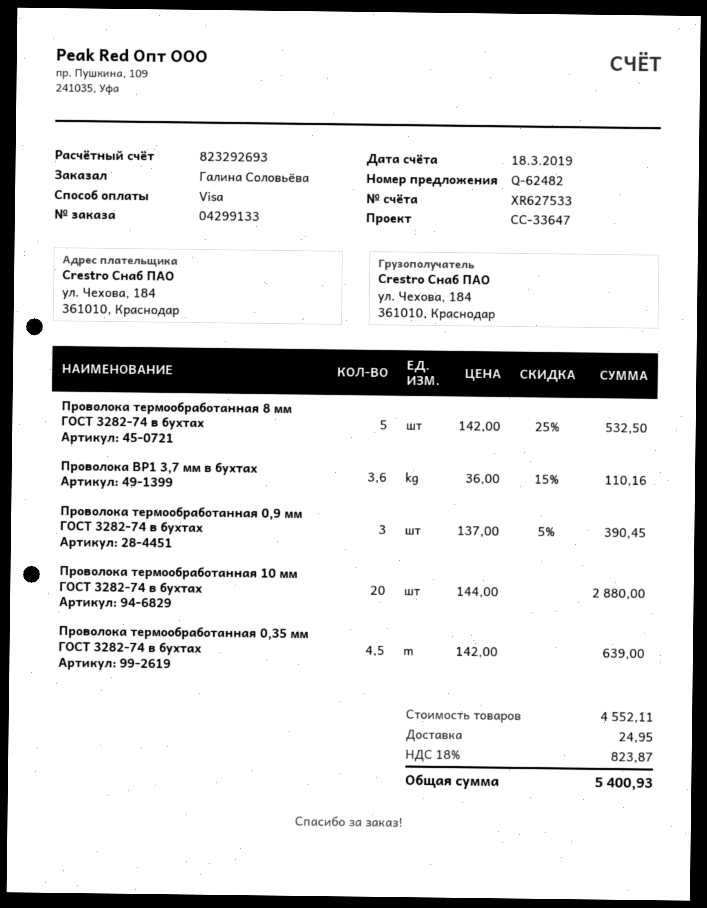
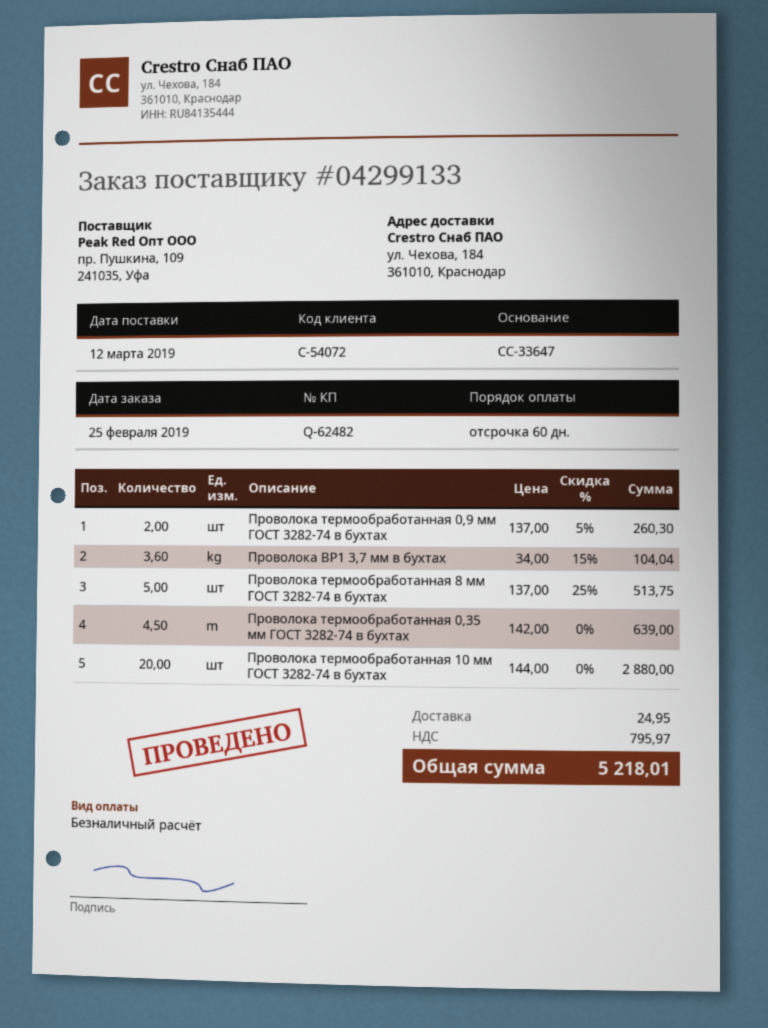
payment method: Visa -> bank transfer
Проволока термообработанная 8 мм ГОСТ 3282-74 в бухтах: 5 x 142.00 - 25% = 532.50 -> 5 x 137.00 - 25% = 513.75
Проволока ВР1 3,7 мм в бухтах: 3.6 x 36.00 - 15% = 110.16 -> 3.6 x 34.00 - 15% = 104.04
Проволока термообработанная 0,9 мм ГОСТ 3282-74 в бухтах: 3 x 137.00 - 5% = 390.45 -> 2 x 137.00 - 5% = 260.30
tax: 823.87 -> 795.97
total: 5400.93 -> 5218.01

